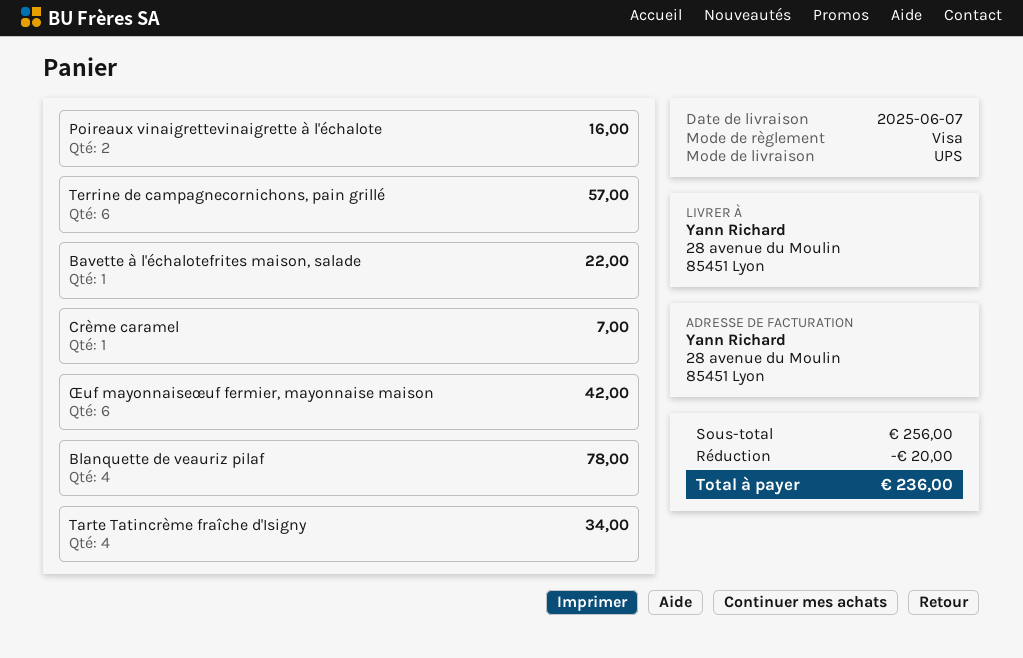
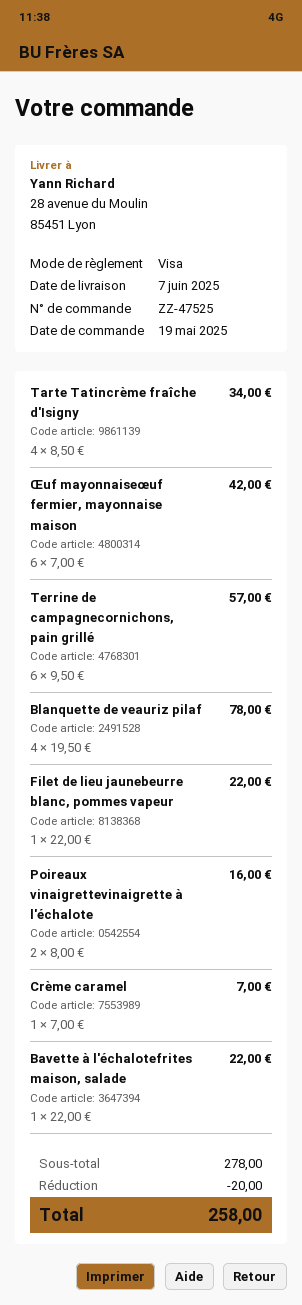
Filet de lieu jaunebeurre blanc, pommes vapeur: none -> 1 for 22.00
subtotal: 256.00 -> 278.00
total: 236.00 -> 258.00

